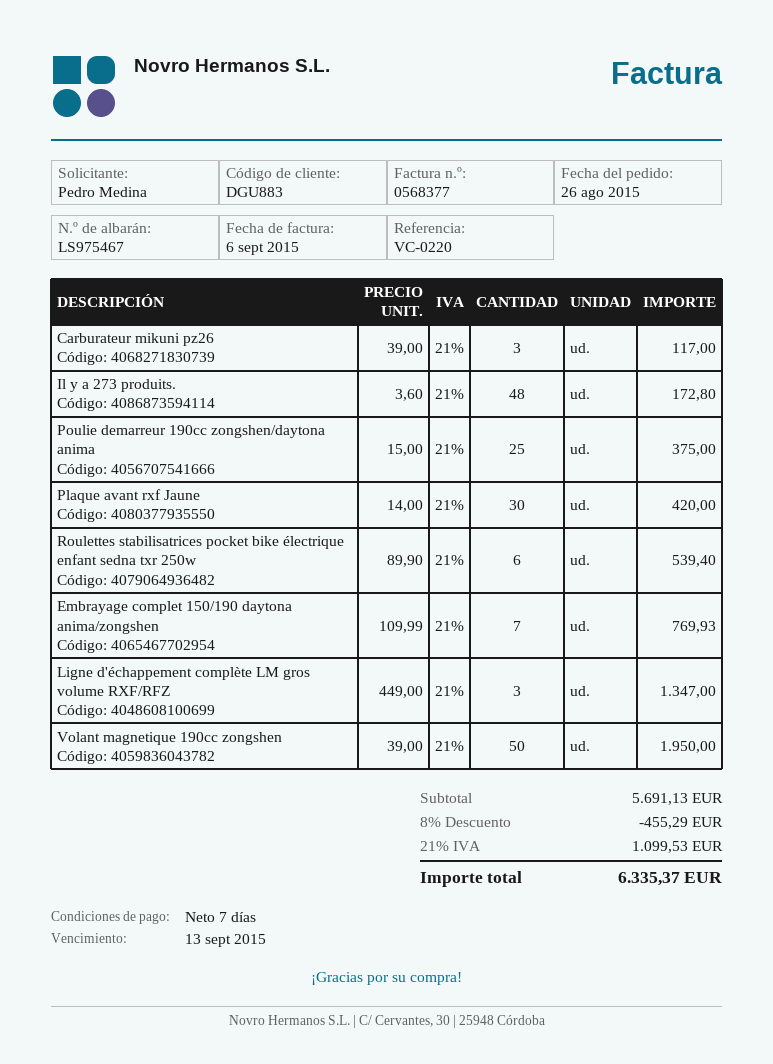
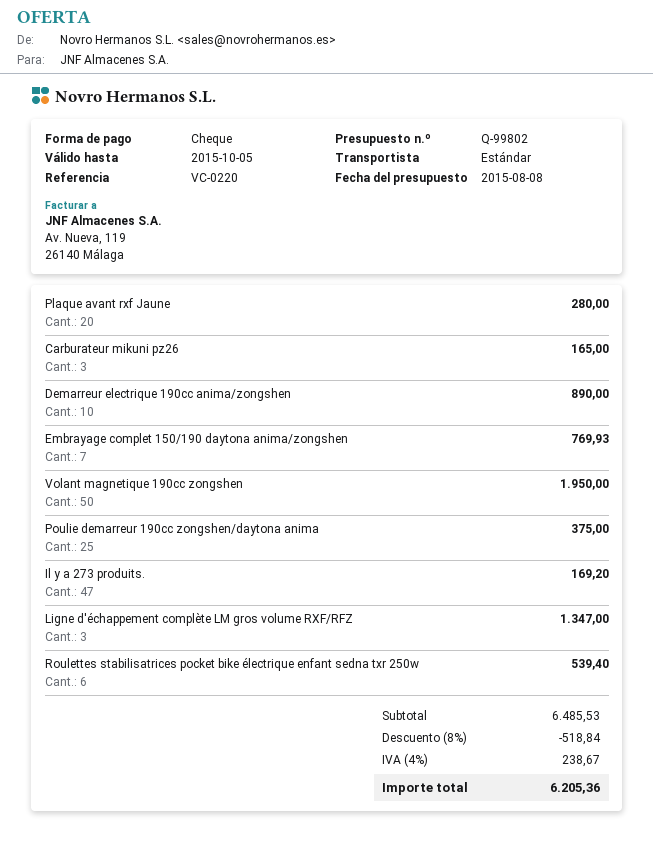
Carburateur mikuni pz26: 3 for 117.00 -> 3 for 165.00
Il y a 273 produits.: 48 for 172.80 -> 47 for 169.20
Plaque avant rxf Jaune: 30 for 420.00 -> 20 for 280.00
Demarreur electrique 190cc anima/zongshen: none -> 10 for 890.00
subtotal: 5691.13 -> 6485.53
discount: 8% = 455.29 -> 8% = 518.84
tax: 21% = 1099.53 -> 4% = 238.67
total: 6335.37 -> 6205.36

